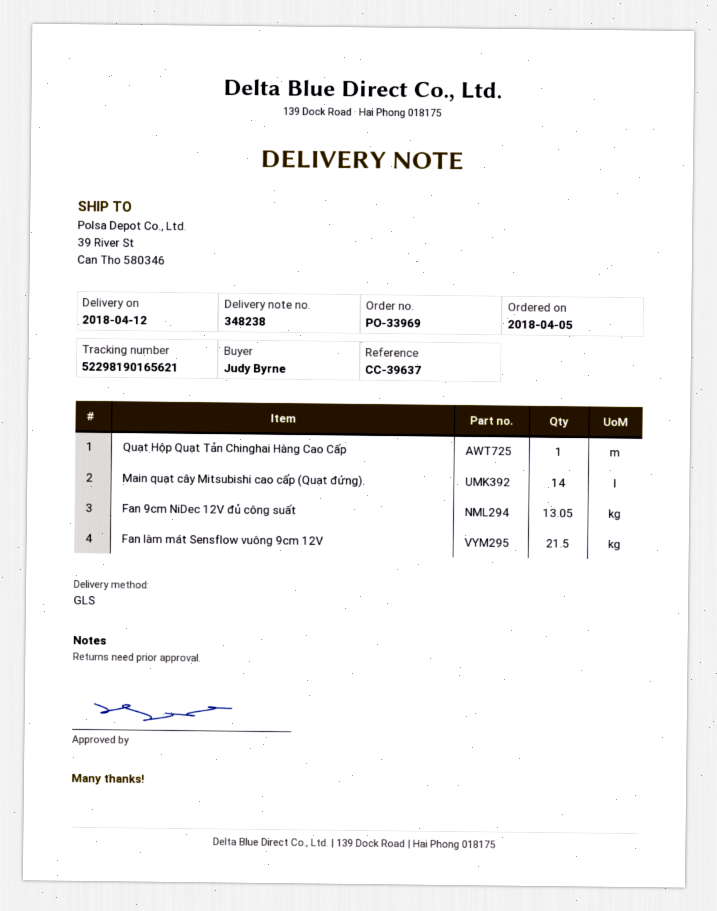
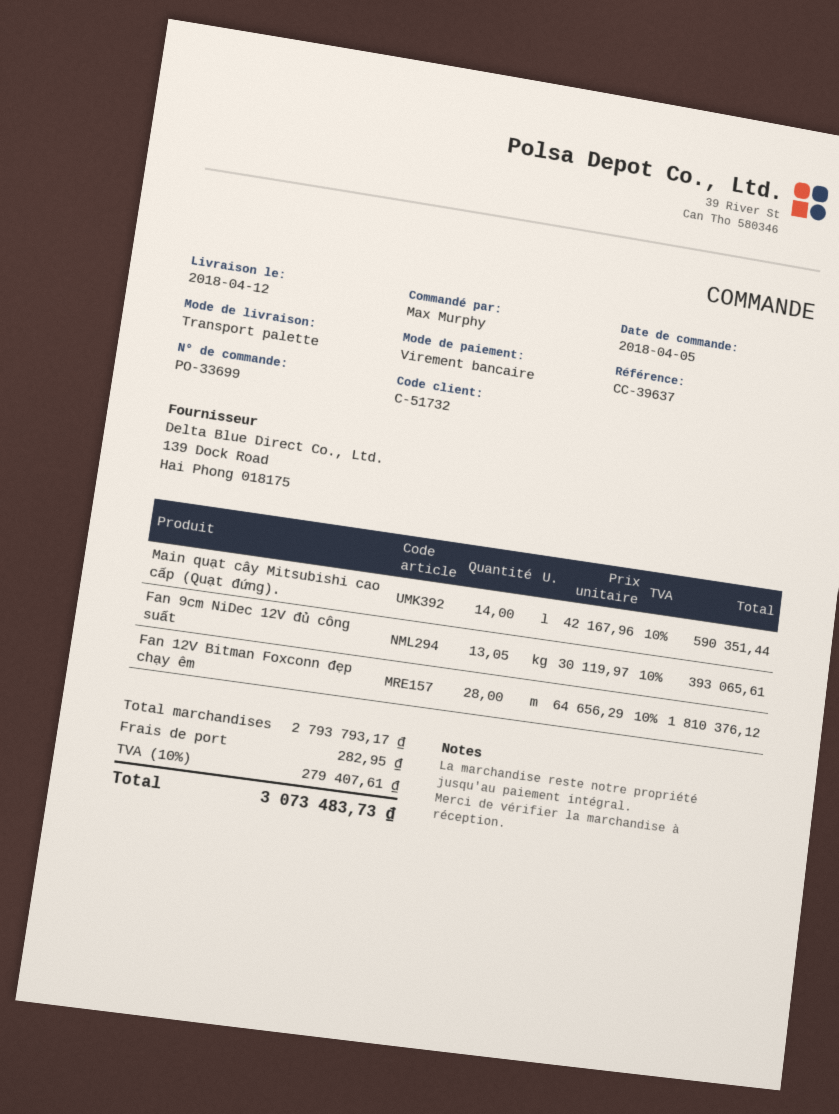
order number: PO-33969 -> PO-33699
ordered by: Judy Byrne -> Max Murphy
shipping method: GLS -> pallet freight
Quạt Hộp Quạt Tản Chinghai Hàng Cao Cấp: 1 -> none
Fan làm mát Sensflow vuông 9cm 12V: 21.5 -> none
Fan 12V Bitman Foxconn đẹp chạy êm: none -> 28

